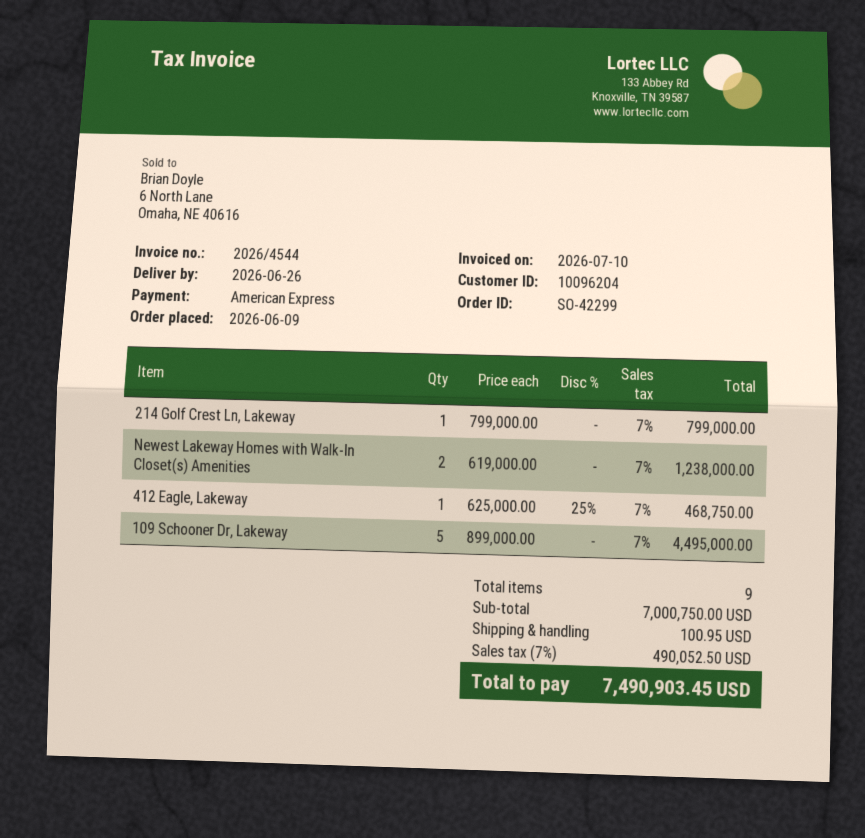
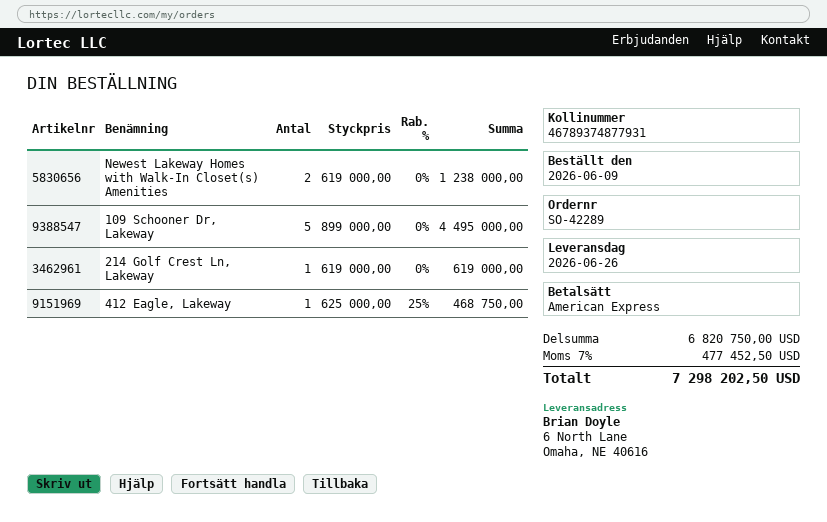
order number: SO-42299 -> SO-42289
214 Golf Crest Ln, Lakeway: 1 x 799000.00 = 799000.00 -> 1 x 619000.00 = 619000.00
subtotal: 7000750.00 -> 6820750.00
shipping: 100.95 -> none
tax: 7% = 490052.50 -> 7% = 477452.50
total: 7490903.45 -> 7298202.50

